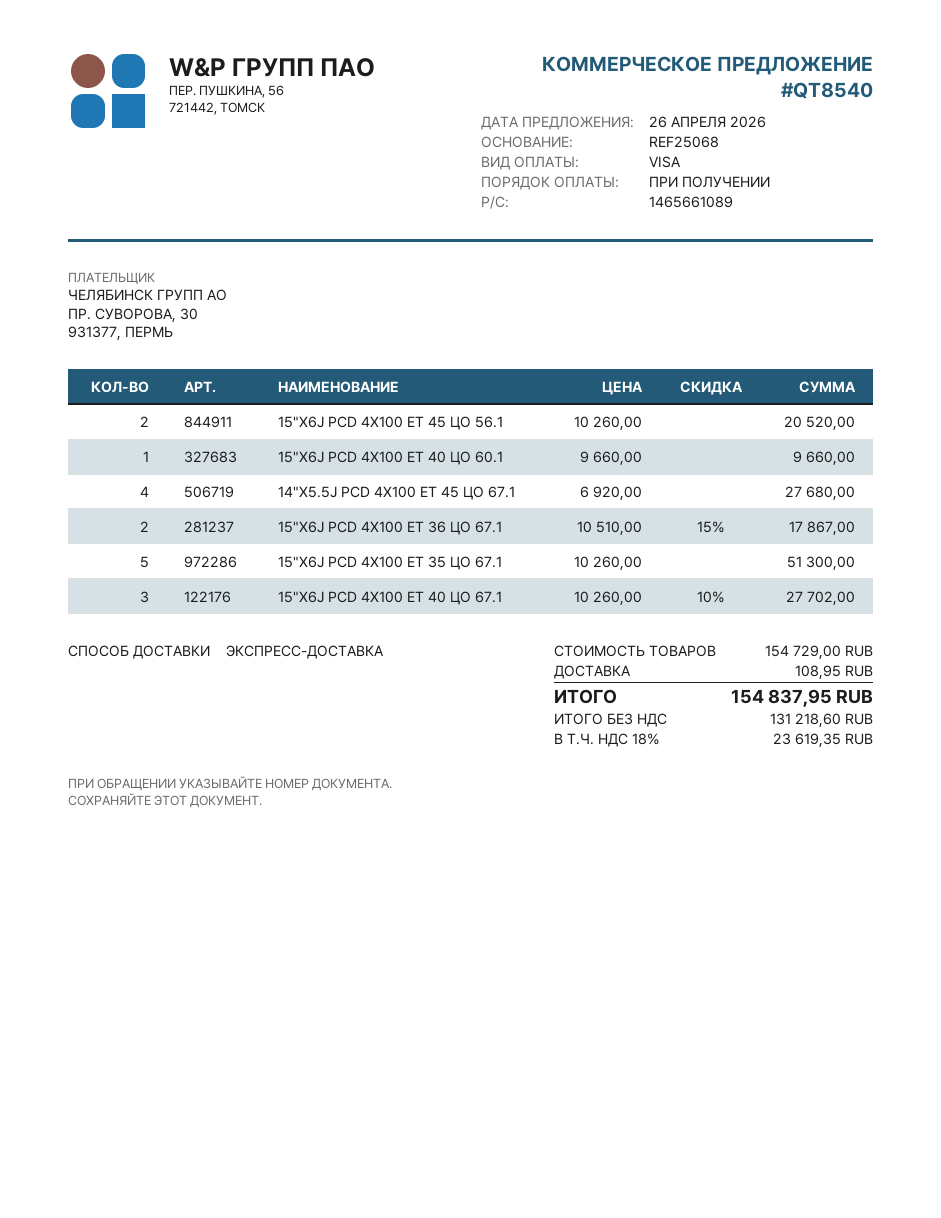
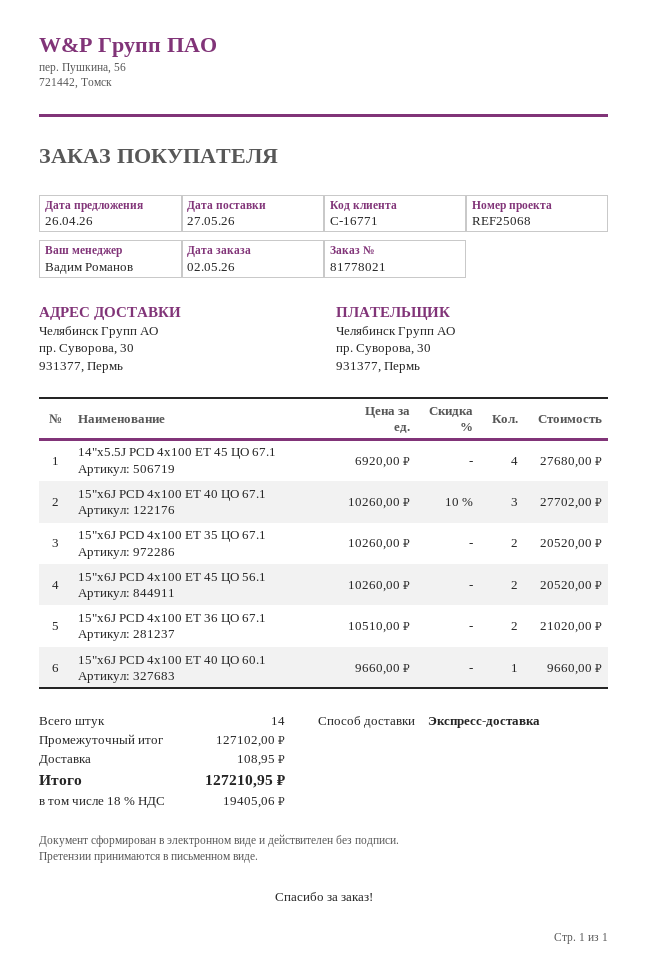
15"X6J PCD 4X100 ЕТ 36 ЦО 67.1: 2 x 10510.00 - 15% = 17867.00 -> 2 x 10510.00 = 21020.00
15"X6J PCD 4X100 ЕТ 35 ЦО 67.1: 5 x 10260.00 = 51300.00 -> 2 x 10260.00 = 20520.00
subtotal: 154729.00 -> 127102.00
tax: 18% = 23619.35 -> 18% = 19405.06
total: 154837.95 -> 127210.95

